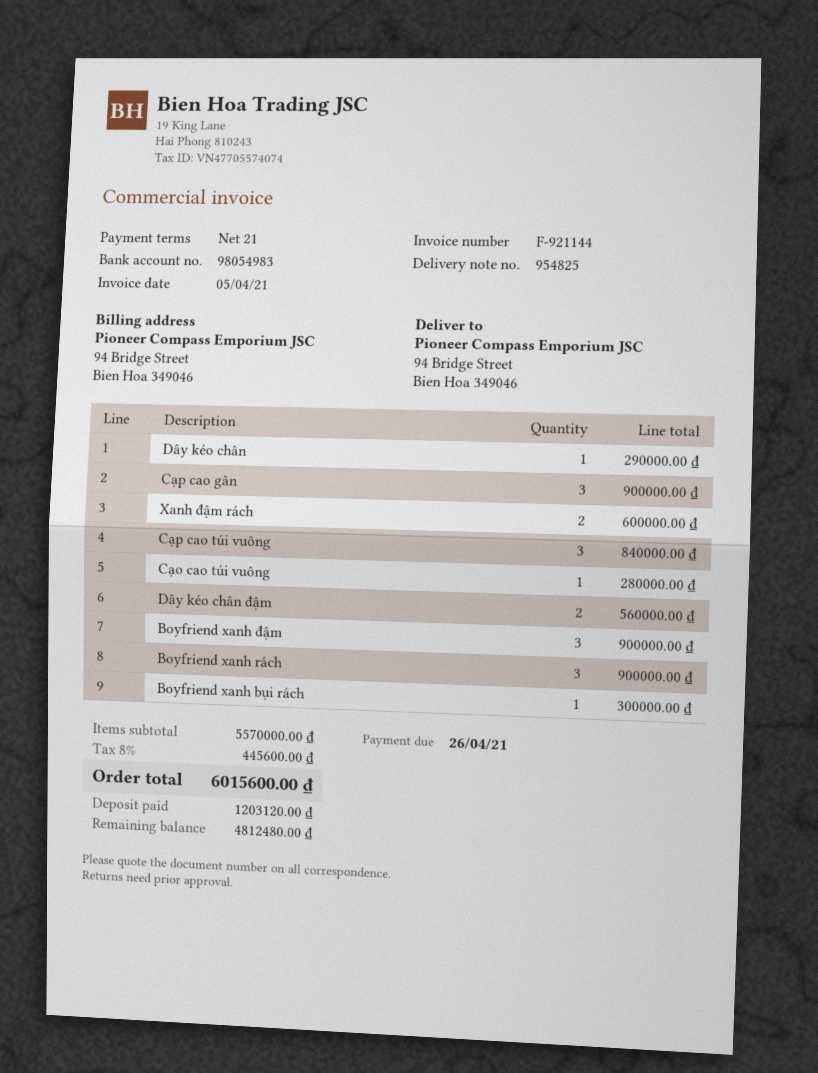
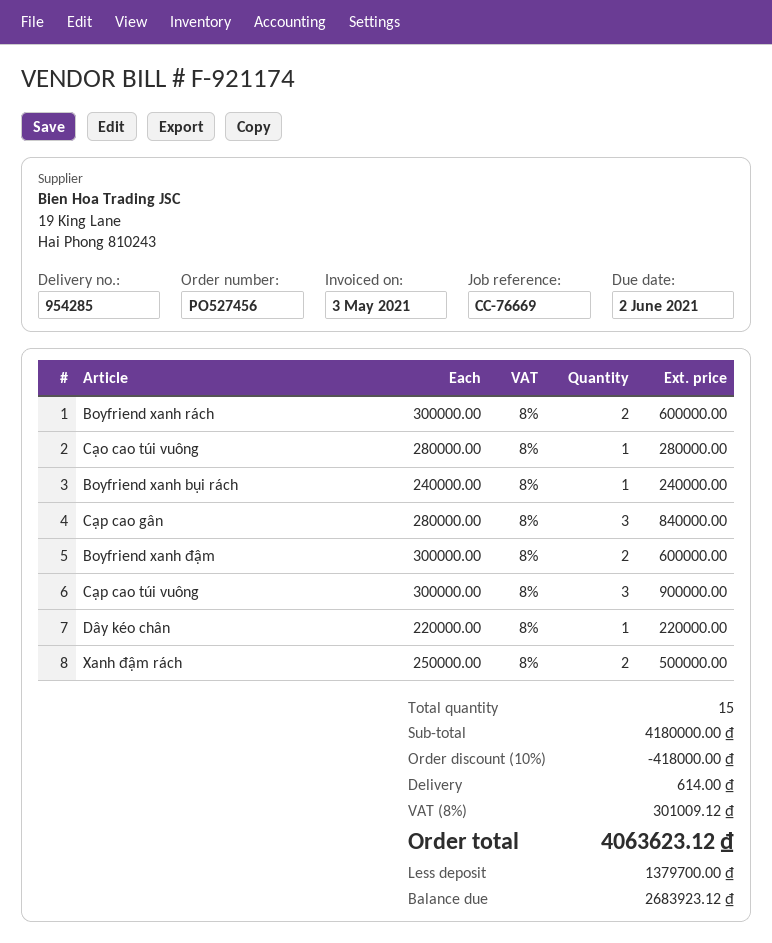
delivery note number: 954825 -> 954285
invoice number: F-921144 -> F-921174
invoice date: 2021-04-05 -> 2021-05-03
due date: 2021-04-26 -> 2021-06-02
Dây kéo chân: 1 for 290000.00 -> 1 for 220000.00
Cạp cao gân: 3 for 900000.00 -> 3 for 840000.00
Xanh đậm rách: 2 for 600000.00 -> 2 for 500000.00
Cạp cao túi vuông: 3 for 840000.00 -> 3 for 900000.00
Dây kéo chân đậm: 2 for 560000.00 -> none
Boyfriend xanh đậm: 3 for 900000.00 -> 2 for 600000.00
Boyfriend xanh rách: 3 for 900000.00 -> 2 for 600000.00
Boyfriend xanh bụi rách: 1 for 300000.00 -> 1 for 240000.00
subtotal: 5570000.00 -> 4180000.00
discount: none -> 10% = 418000.00
shipping: none -> 614.00
tax: 8% = 445600.00 -> 8% = 301009.12
total: 6015600.00 -> 4063623.12
deposit: 1203120.00 -> 1379700.00
balance: 4812480.00 -> 2683923.12

